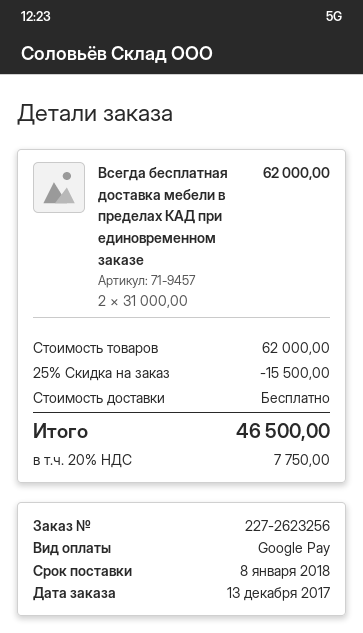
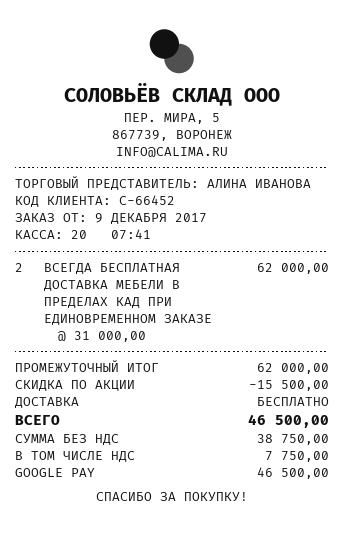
order date: 2017-12-13 -> 2017-12-09

